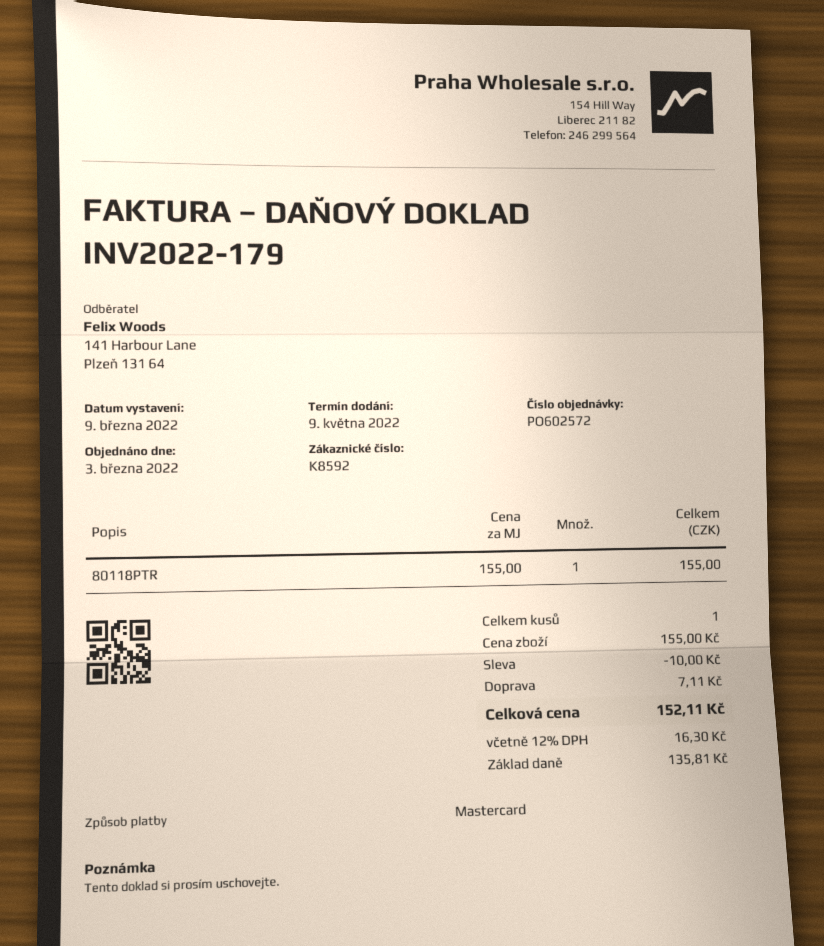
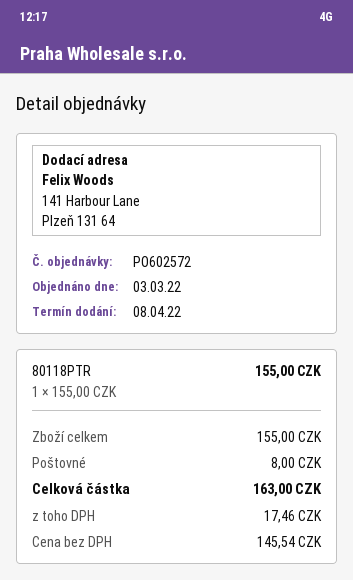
delivery date: 2022-05-09 -> 2022-04-08
discount: 10.00 -> none
shipping: 7.11 -> 8.00
net: 135.81 -> 145.54
tax: 16.30 -> 17.46
total: 152.11 -> 163.00

